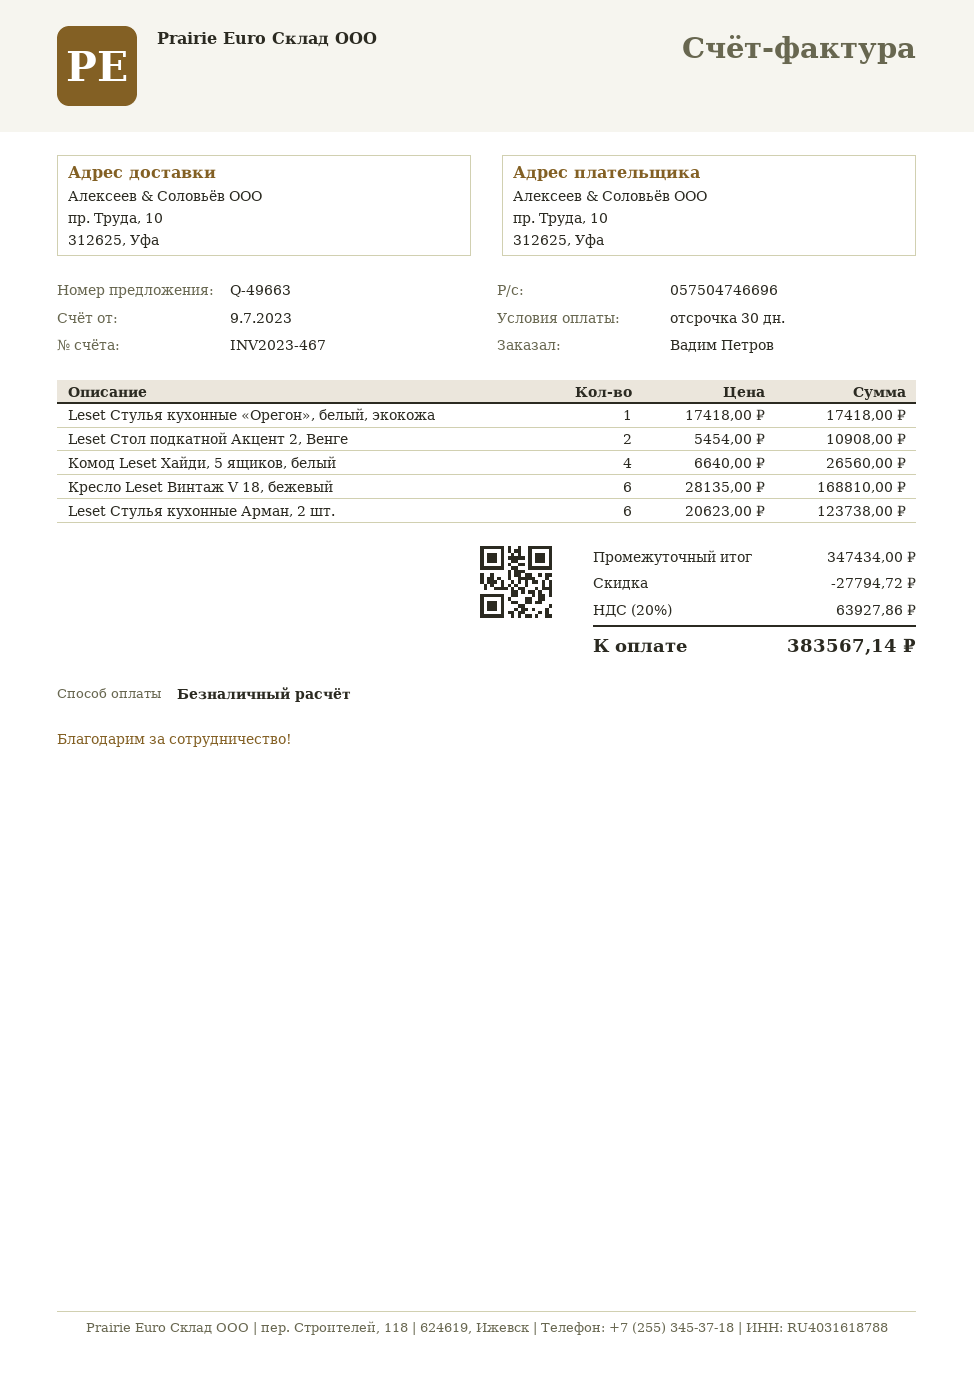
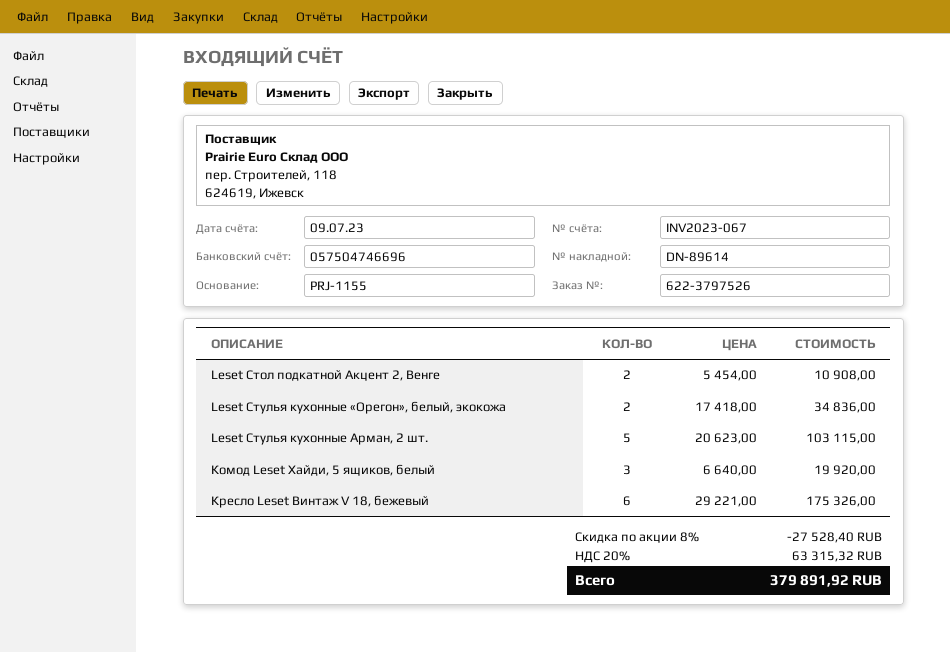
invoice number: INV2023-467 -> INV2023-067
Leset Стулья кухонные «Орегон», белый, экокожа: 1 x 17418.00 = 17418.00 -> 2 x 17418.00 = 34836.00
Комод Leset Хайди, 5 ящиков, белый: 4 x 6640.00 = 26560.00 -> 3 x 6640.00 = 19920.00
Кресло Leset Винтаж V 18, бежевый: 6 x 28135.00 = 168810.00 -> 6 x 29221.00 = 175326.00
Leset Стулья кухонные Арман, 2 шт.: 6 x 20623.00 = 123738.00 -> 5 x 20623.00 = 103115.00
discount: 27794.72 -> 27528.40
tax: 20% = 63927.86 -> 20% = 63315.32
total: 383567.14 -> 379891.92

